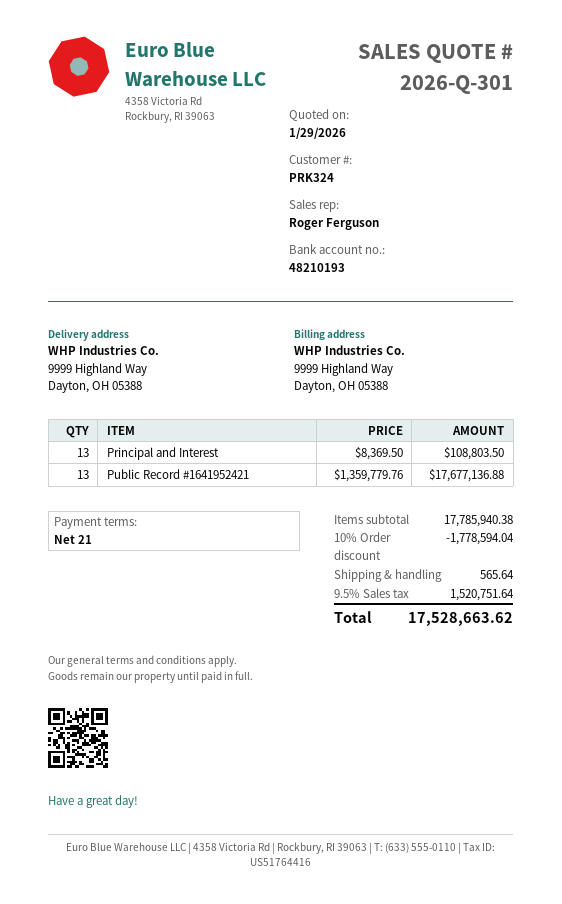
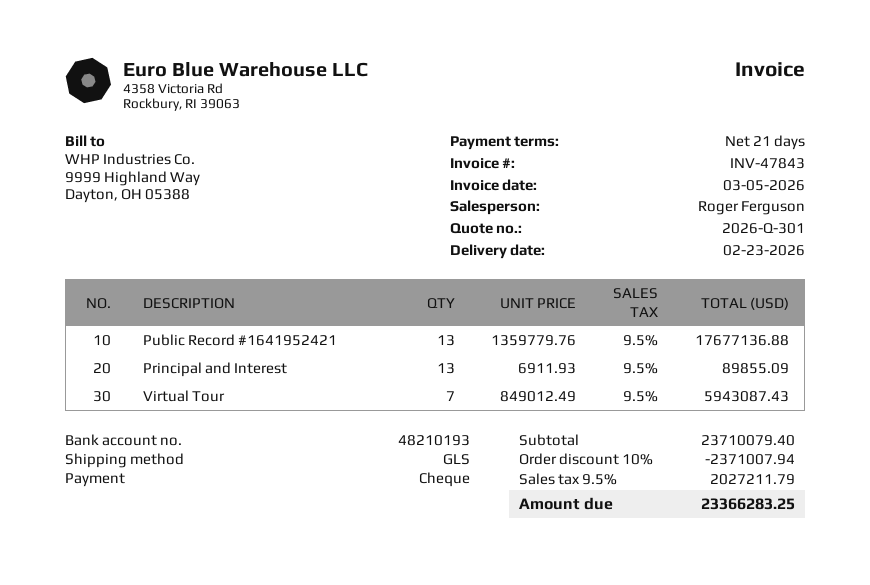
Principal and Interest: 13 x 8369.50 = 108803.50 -> 13 x 6911.93 = 89855.09
Virtual Tour: none -> 7 x 849012.49 = 5943087.43
subtotal: 17785940.38 -> 23710079.40
discount: 10% = 1778594.04 -> 10% = 2371007.94
shipping: 565.64 -> none
tax: 9.5% = 1520751.64 -> 9.5% = 2027211.79
total: 17528663.62 -> 23366283.25

